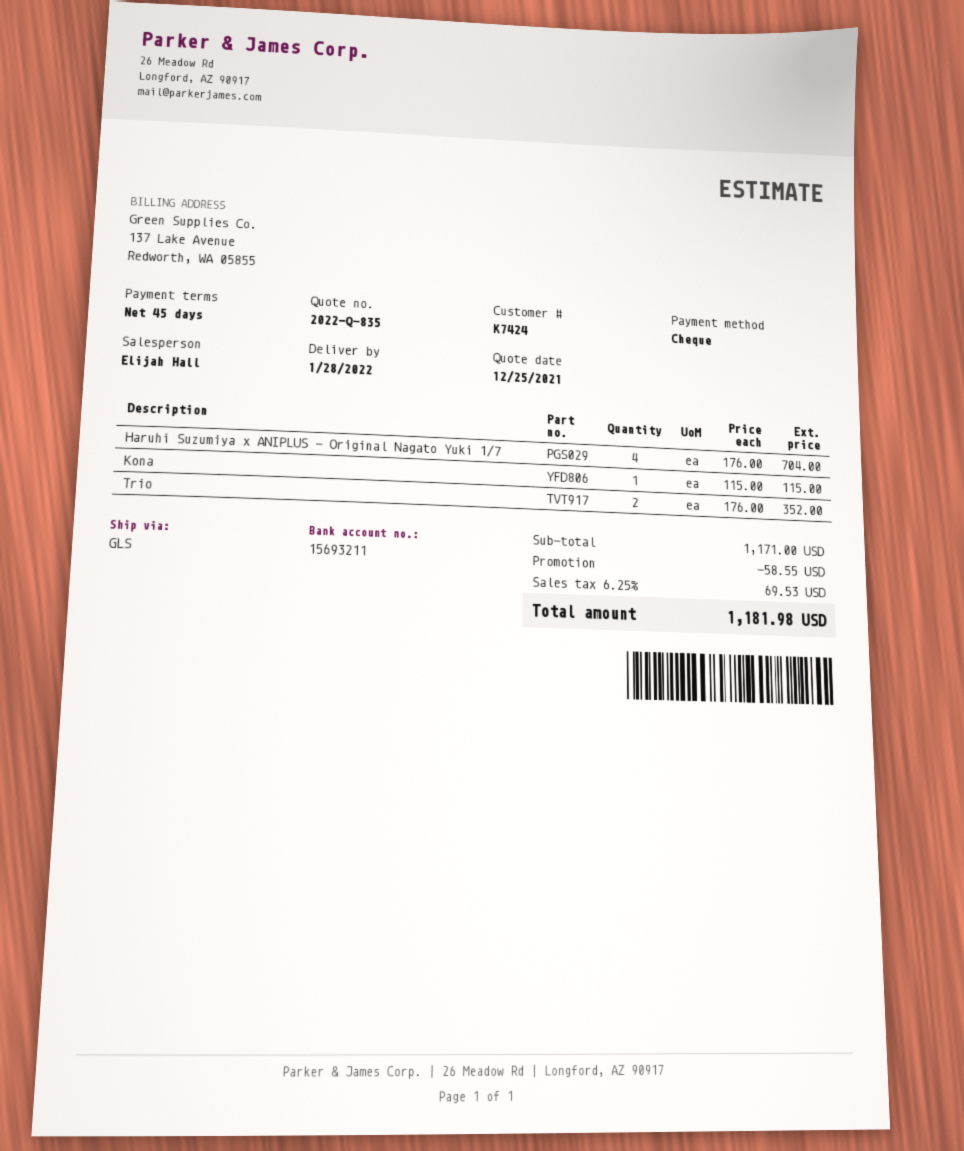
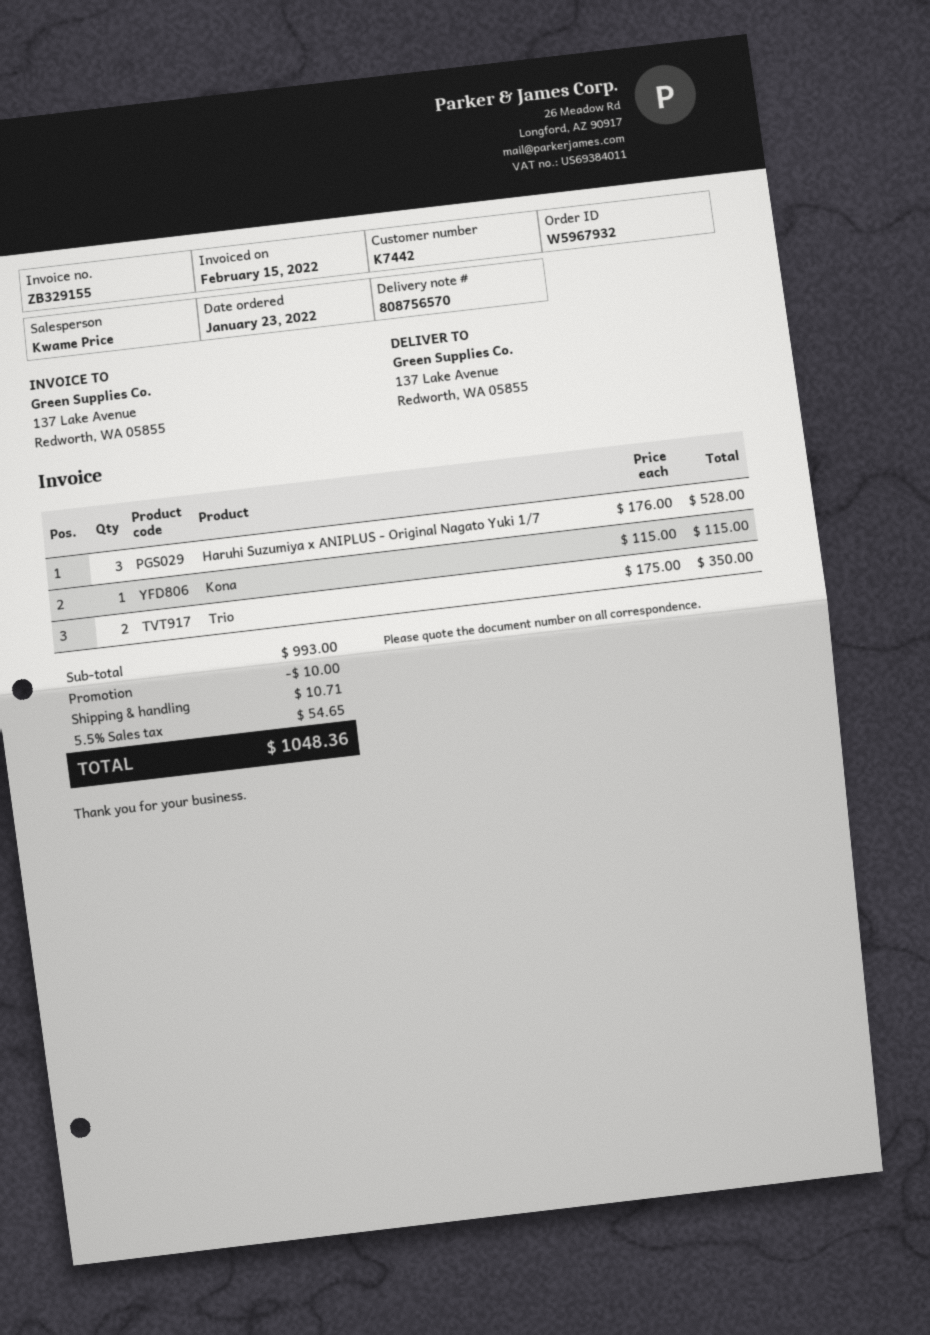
customer number: K7424 -> K7442
sales rep: Elijah Hall -> Kwame Price
Haruhi Suzumiya x ANIPLUS - Original Nagato Yuki 1/7: 4 x 176.00 = 704.00 -> 3 x 176.00 = 528.00
Trio: 2 x 176.00 = 352.00 -> 2 x 175.00 = 350.00
subtotal: 1171.00 -> 993.00
discount: 58.55 -> 10.00
shipping: none -> 10.71
tax: 6.25% = 69.53 -> 5.5% = 54.65
total: 1181.98 -> 1048.36

